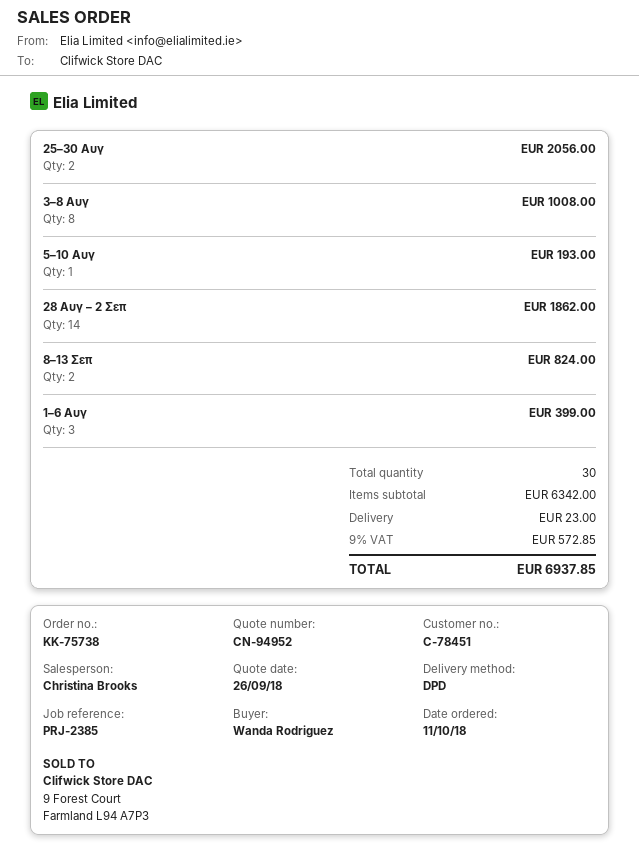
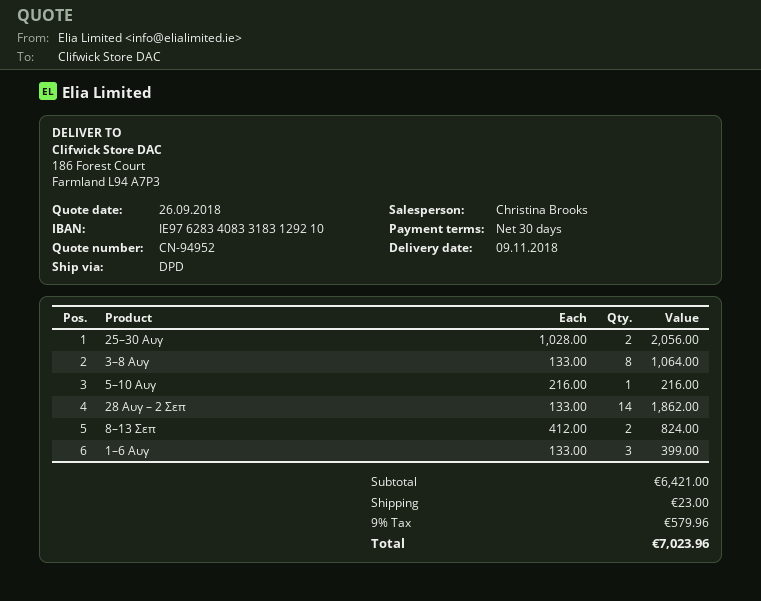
3–8 Αυγ: 8 for 1008.00 -> 8 for 1064.00
5–10 Αυγ: 1 for 193.00 -> 1 for 216.00
subtotal: 6342.00 -> 6421.00
tax: 9% = 572.85 -> 9% = 579.96
total: 6937.85 -> 7023.96

